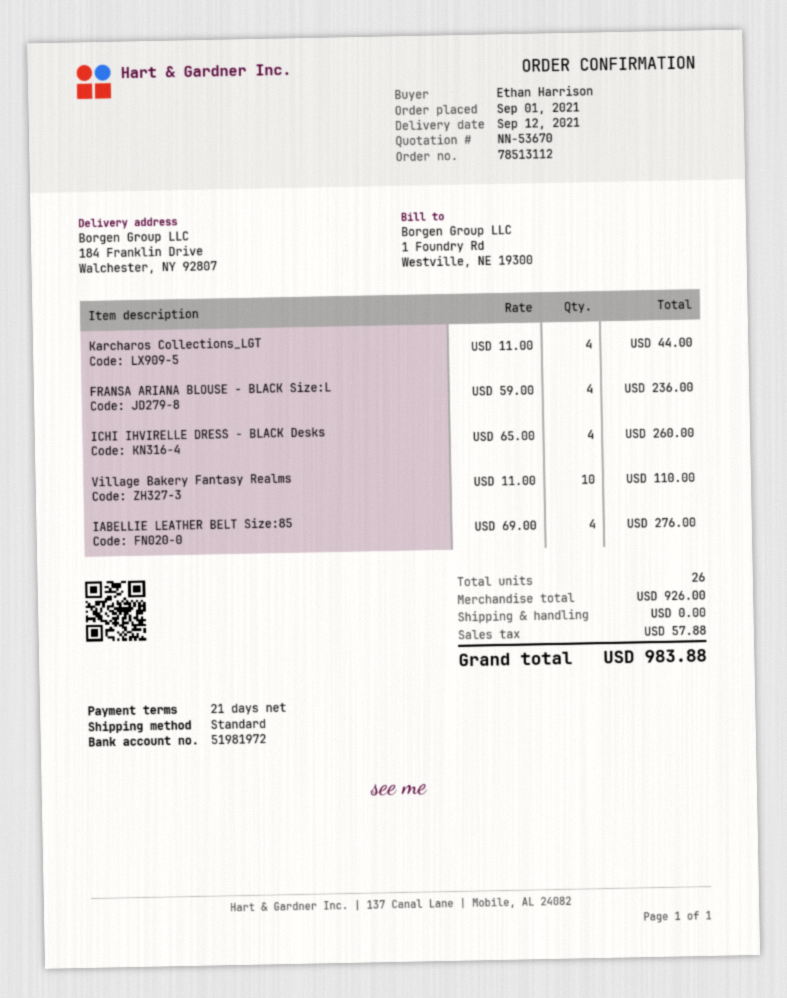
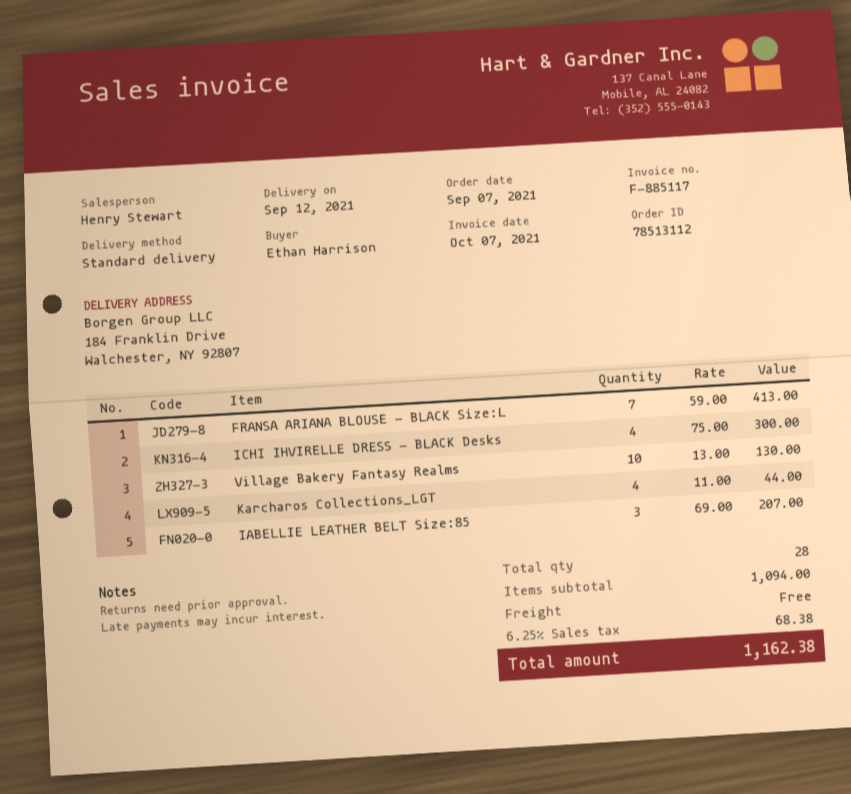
order date: 2021-09-01 -> 2021-09-07
FRANSA ARIANA BLOUSE - BLACK Size:L: 4 x 59.00 = 236.00 -> 7 x 59.00 = 413.00
ICHI IHVIRELLE DRESS - BLACK Desks: 4 x 65.00 = 260.00 -> 4 x 75.00 = 300.00
Village Bakery Fantasy Realms: 10 x 11.00 = 110.00 -> 10 x 13.00 = 130.00
IABELLIE LEATHER BELT Size:85: 4 x 69.00 = 276.00 -> 3 x 69.00 = 207.00
total quantity: 26 -> 28
subtotal: 926.00 -> 1094.00
tax: 57.88 -> 68.38
total: 983.88 -> 1162.38

